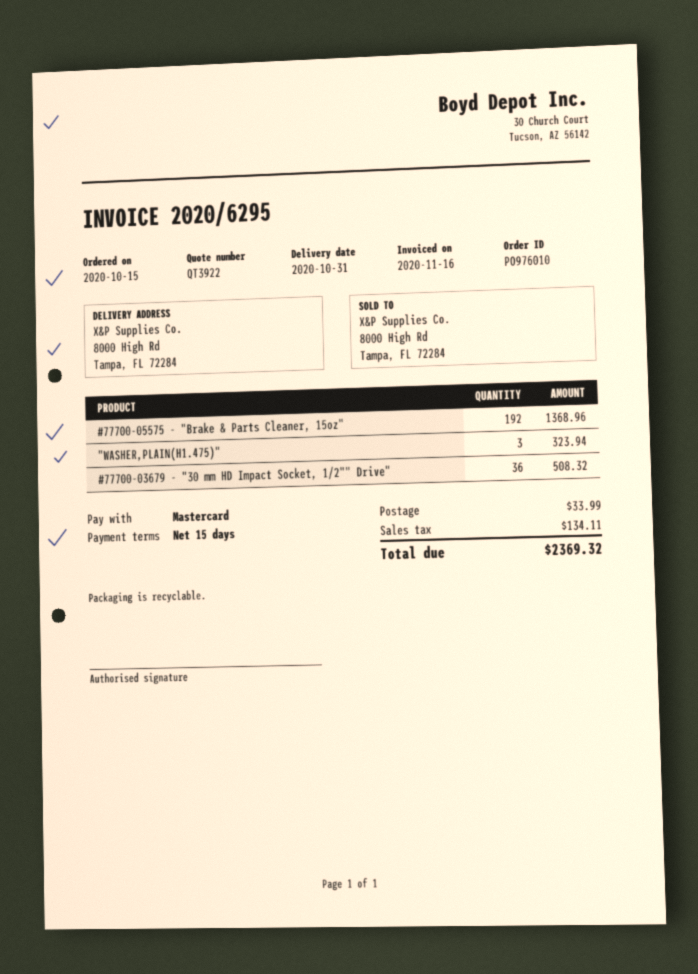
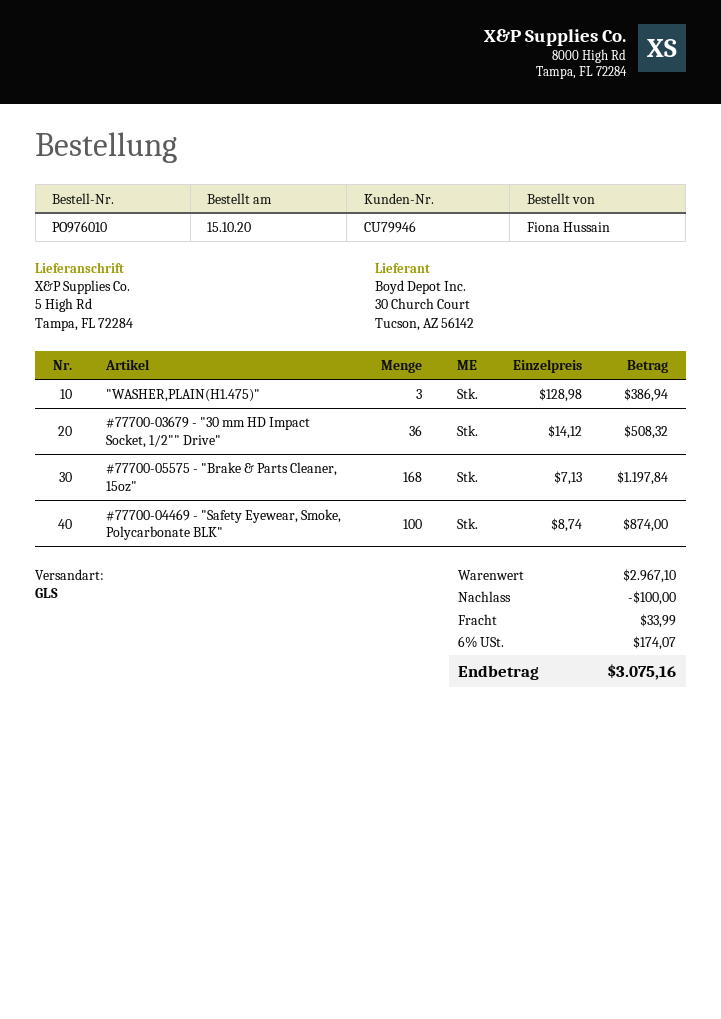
ship to: 8000 High Rd, Tampa, FL 72284 -> 5 High Rd, Tampa, FL 72284
#77700-05575 - "Brake & Parts Cleaner, 15oz": 192 for 1368.96 -> 168 for 1197.84
"WASHER,PLAIN(H1.475)": 3 for 323.94 -> 3 for 386.94
#77700-04469 - "Safety Eyewear, Smoke, Polycarbonate BLK": none -> 100 for 874.00
discount: none -> 100.00
tax: 134.11 -> 174.07
total: 2369.32 -> 3075.16

